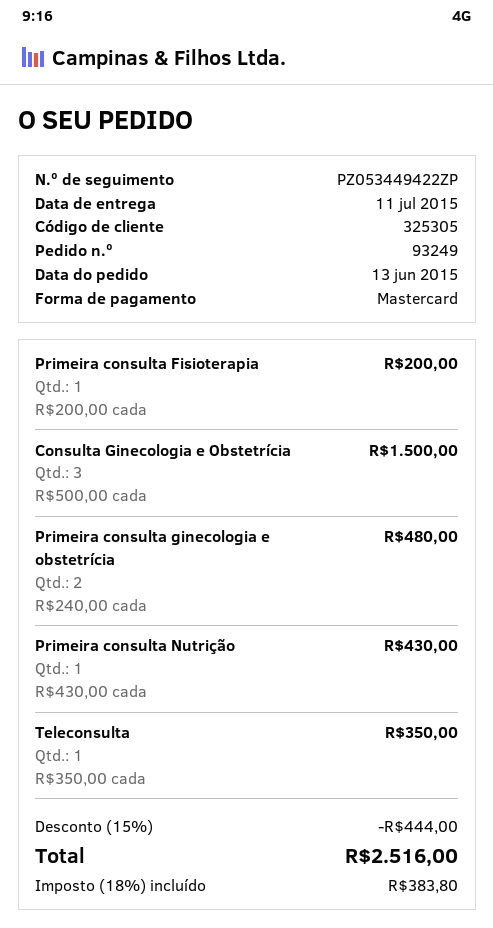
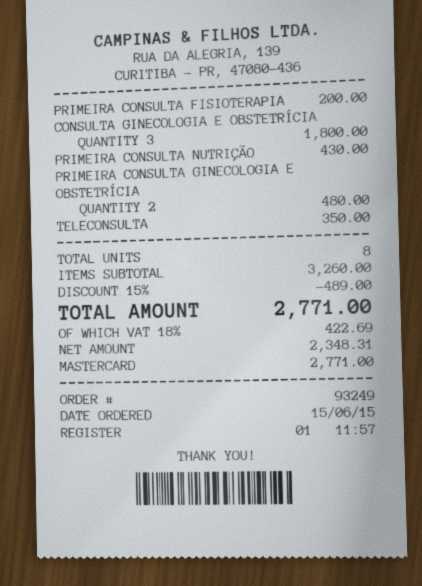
order date: 2015-06-13 -> 2015-06-15
Consulta Ginecologia e Obstetrícia: 3 for 1500.00 -> 3 for 1800.00
discount: 15% = 444.00 -> 15% = 489.00
tax: 18% = 383.80 -> 18% = 422.69
total: 2516.00 -> 2771.00

